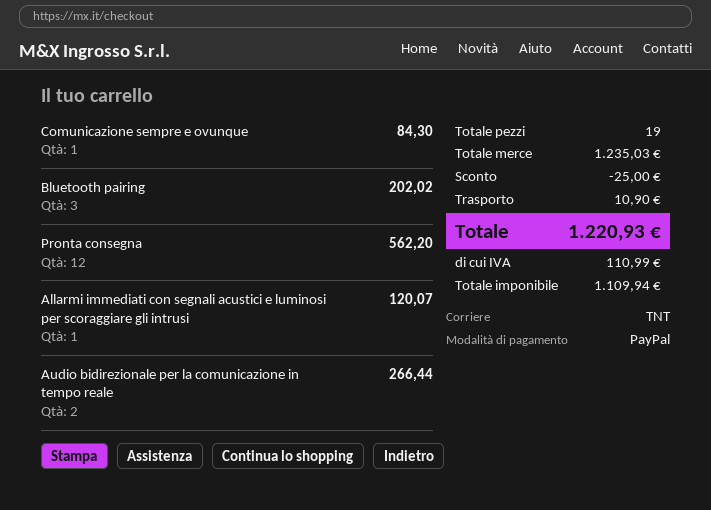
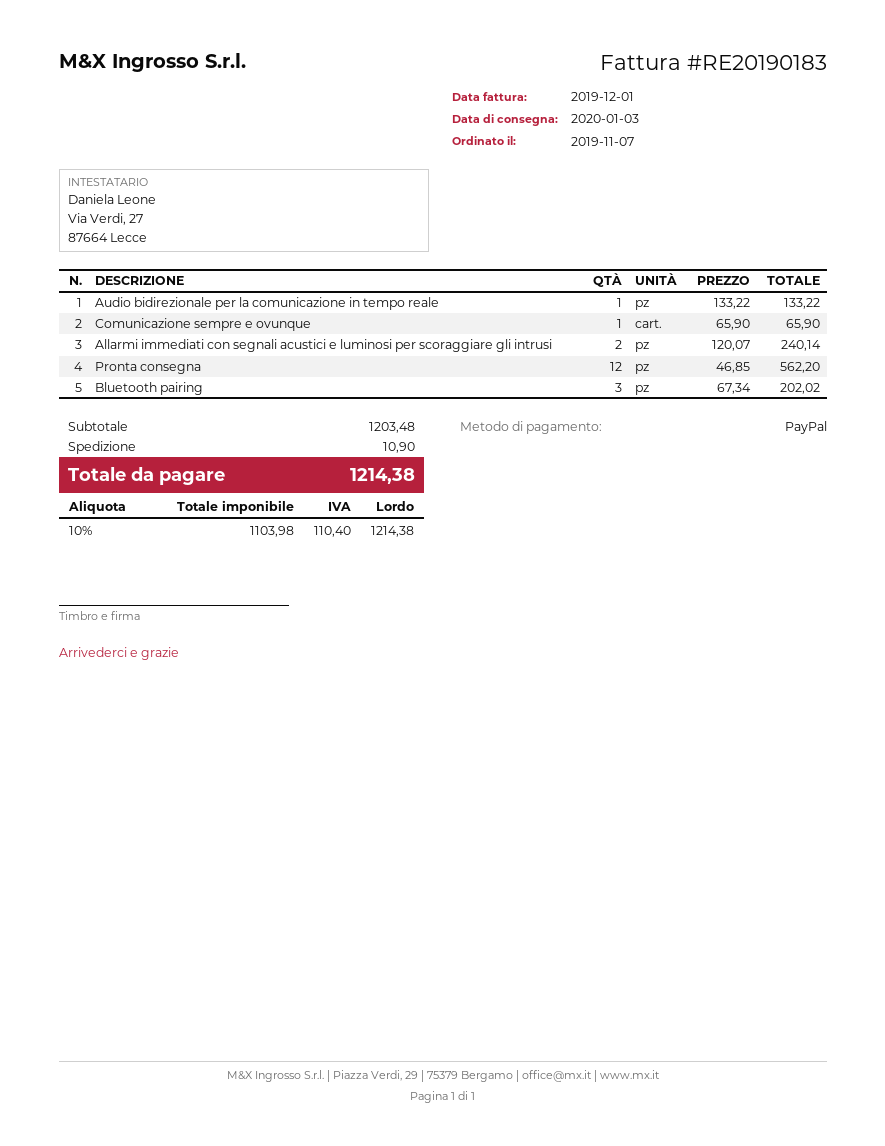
Comunicazione sempre e ovunque: 1 for 84.30 -> 1 for 65.90
Allarmi immediati con segnali acustici e luminosi per scoraggiare gli intrusi: 1 for 120.07 -> 2 for 240.14
Audio bidirezionale per la comunicazione in tempo reale: 2 for 266.44 -> 1 for 133.22
subtotal: 1235.03 -> 1203.48
discount: 25.00 -> none
net: 1109.94 -> 1103.98
tax: 110.99 -> 110.40
total: 1220.93 -> 1214.38

